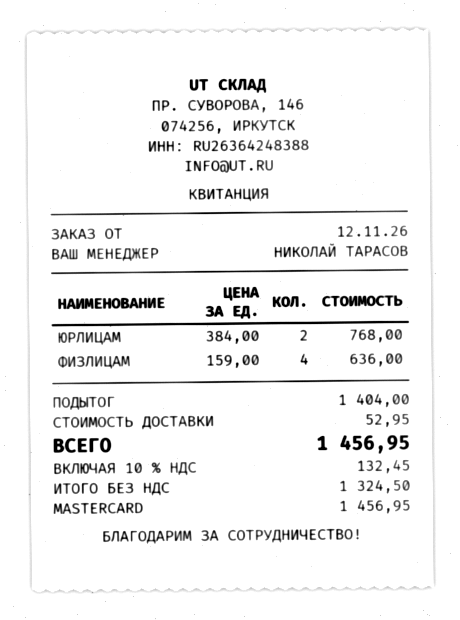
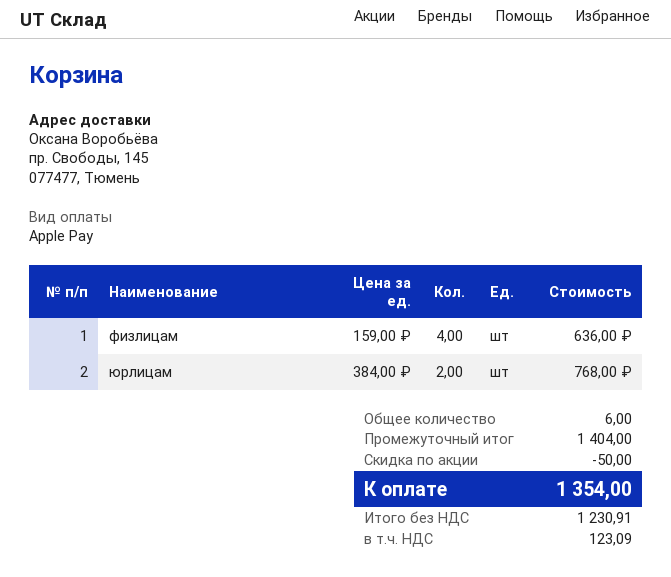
payment method: Mastercard -> Apple Pay
discount: none -> 50.00
shipping: 52.95 -> none
net: 1324.50 -> 1230.91
tax: 132.45 -> 123.09
total: 1456.95 -> 1354.00

